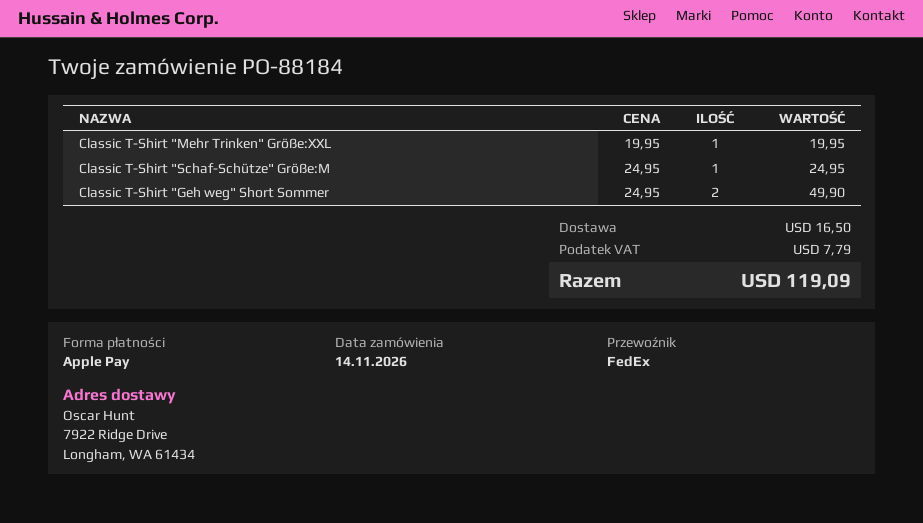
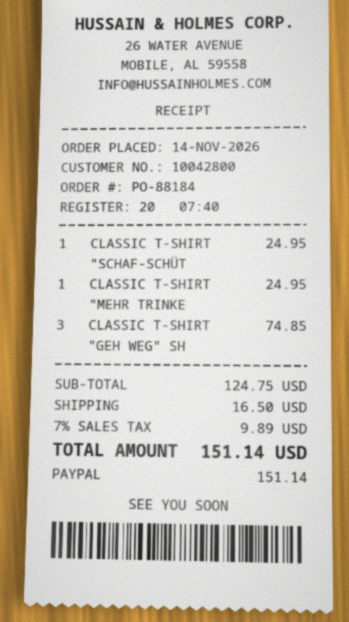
payment method: Apple Pay -> PayPal
Classic T-Shirt "Mehr Trinken" Größe:XXL: 1 for 19.95 -> 1 for 24.95
Classic T-Shirt "Geh weg" Short Sommer: 2 for 49.90 -> 3 for 74.85
tax: 7.79 -> 9.89
total: 119.09 -> 151.14

